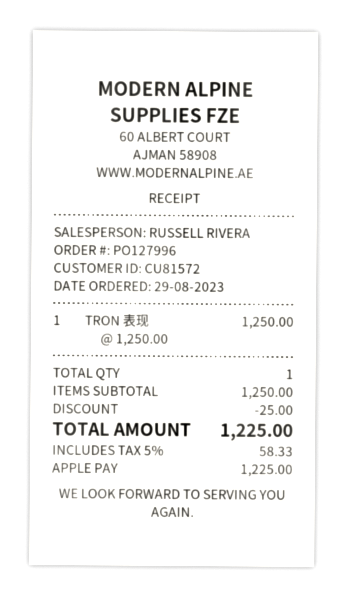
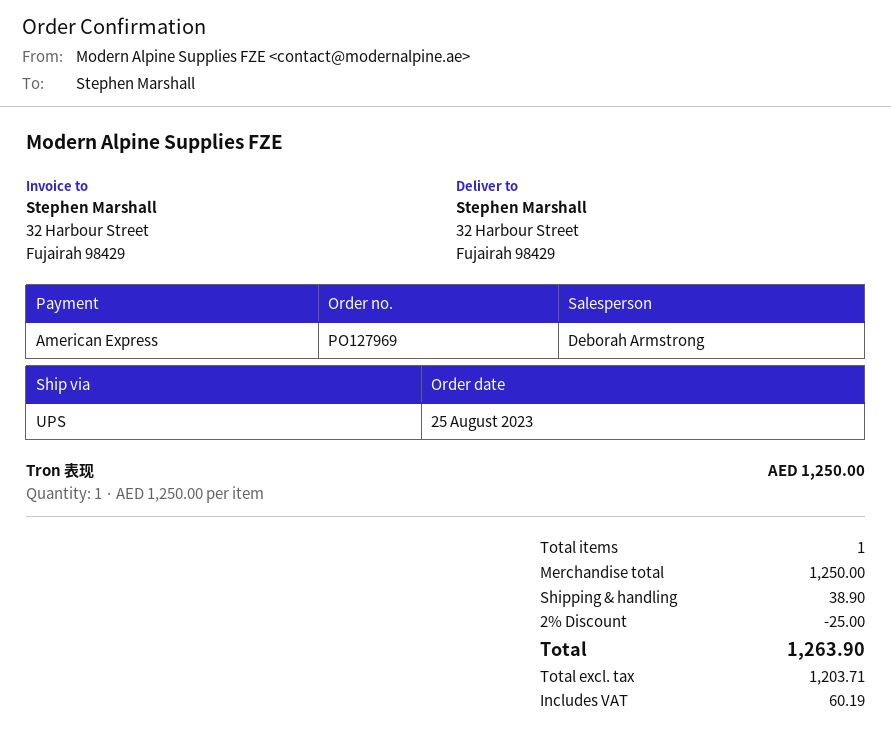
order number: PO127996 -> PO127969
order date: 2023-08-29 -> 2023-08-25
sales rep: RUSSELL RIVERA -> Deborah Armstrong
payment method: Apple Pay -> American Express
shipping: none -> 38.90
tax: 58.33 -> 60.19
total: 1225.00 -> 1263.90

